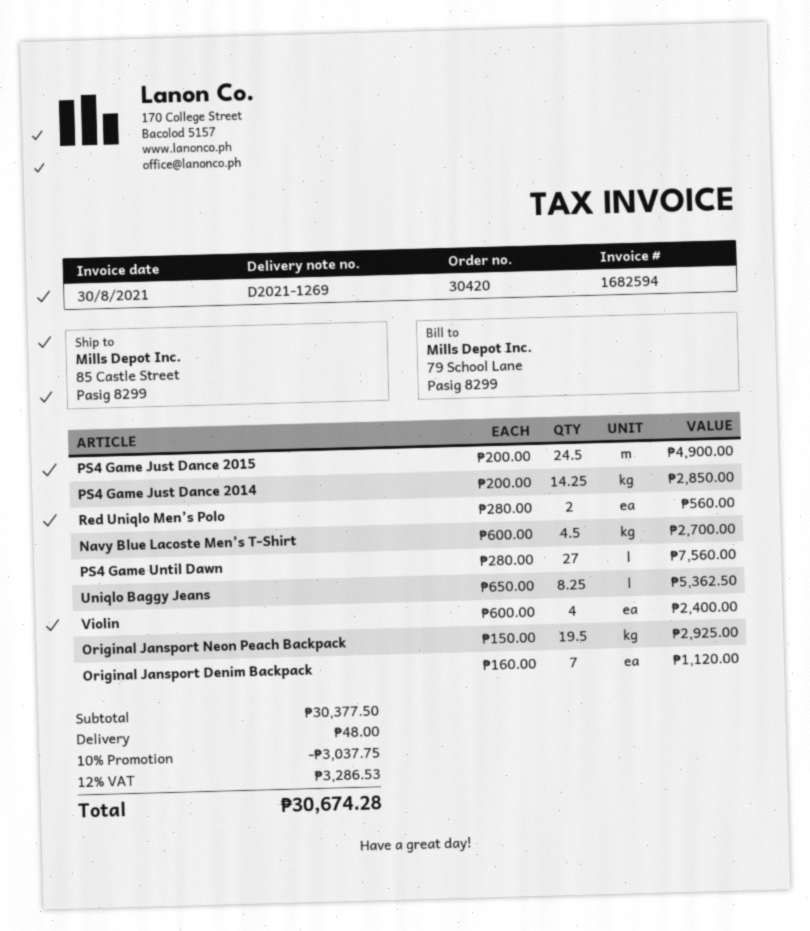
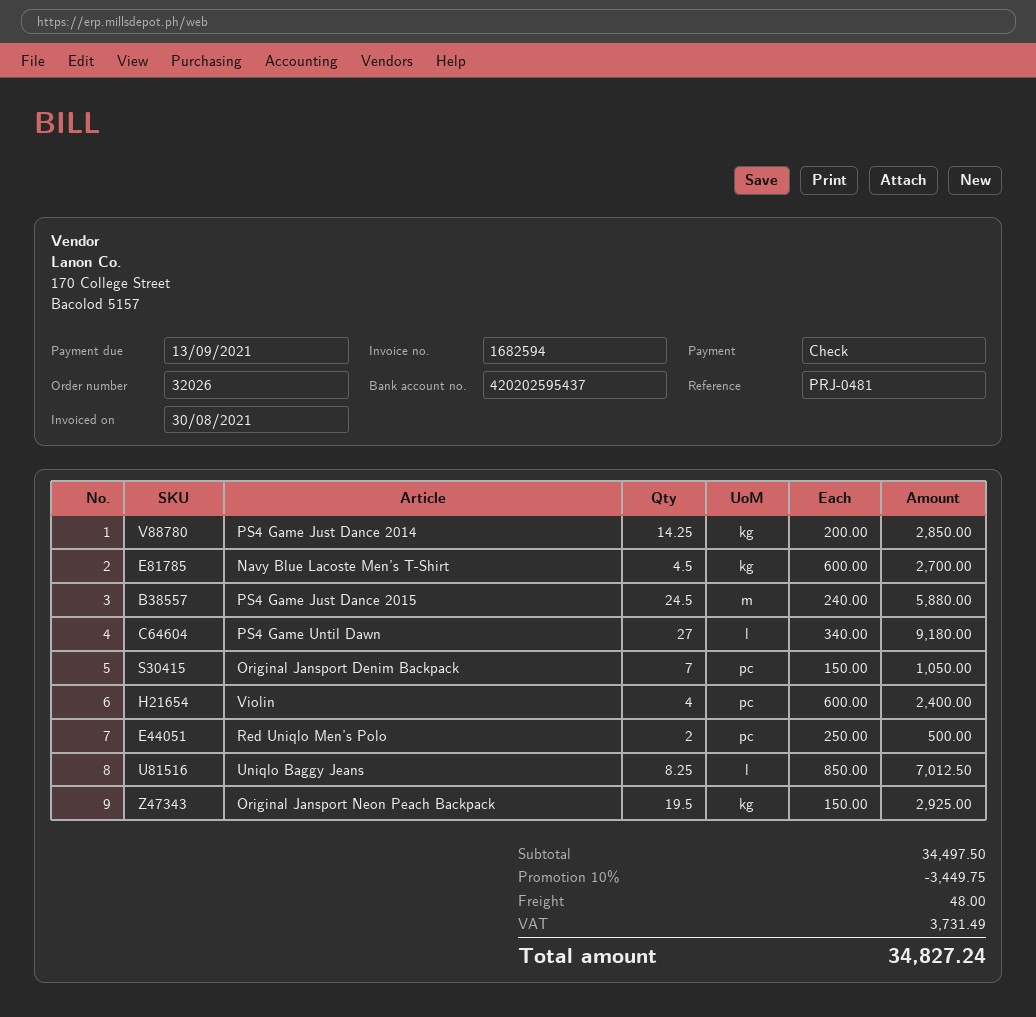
order number: 30420 -> 32026
PS4 Game Just Dance 2015: 24.5 x 200.00 = 4900.00 -> 24.5 x 240.00 = 5880.00
Red Uniqlo Men’s Polo: 2 x 280.00 = 560.00 -> 2 x 250.00 = 500.00
PS4 Game Until Dawn: 27 x 280.00 = 7560.00 -> 27 x 340.00 = 9180.00
Uniqlo Baggy Jeans: 8.25 x 650.00 = 5362.50 -> 8.25 x 850.00 = 7012.50
Original Jansport Denim Backpack: 7 x 160.00 = 1120.00 -> 7 x 150.00 = 1050.00
subtotal: 30377.50 -> 34497.50
discount: 10% = 3037.75 -> 10% = 3449.75
tax: 3286.53 -> 3731.49
total: 30674.28 -> 34827.24

